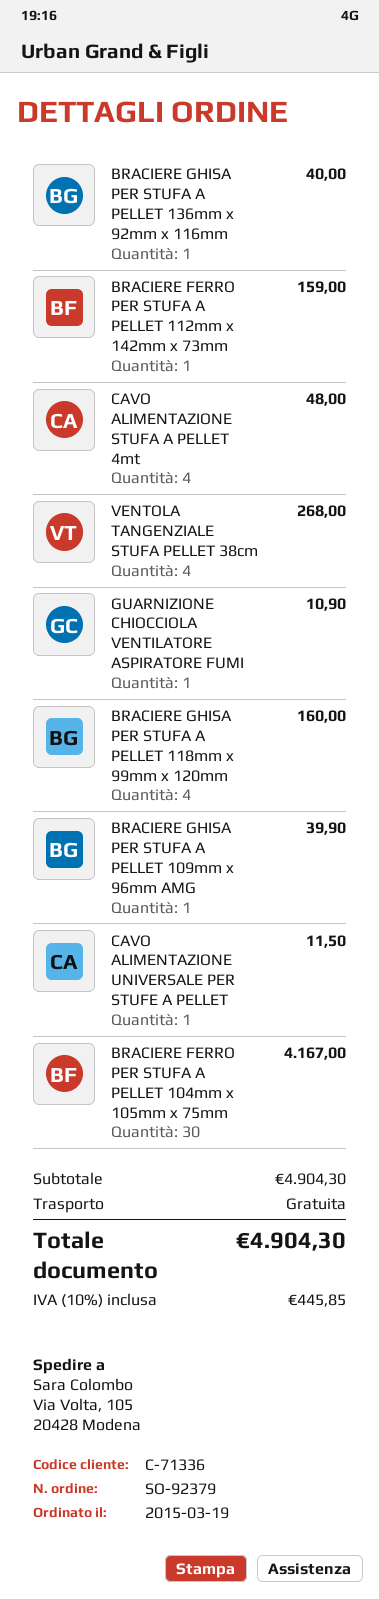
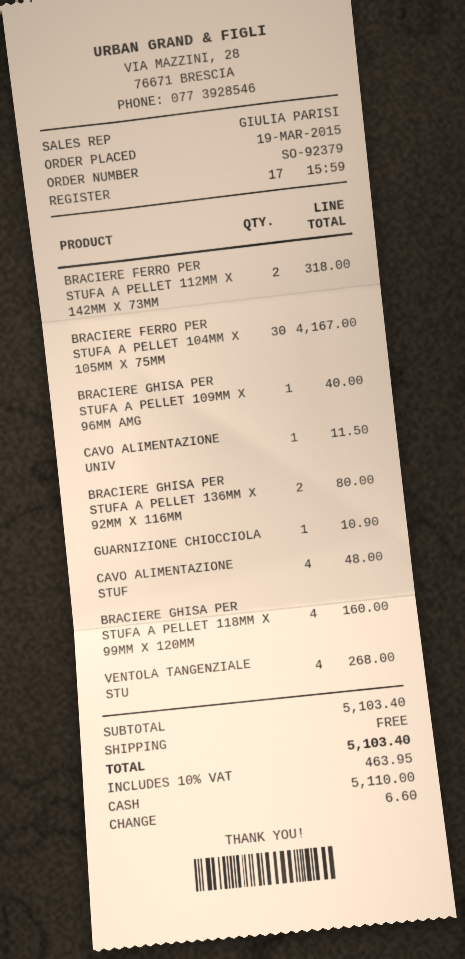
BRACIERE GHISA PER STUFA A PELLET 136mm x 92mm x 116mm: 1 for 40.00 -> 2 for 80.00
BRACIERE FERRO PER STUFA A PELLET 112mm x 142mm x 73mm: 1 for 159.00 -> 2 for 318.00
BRACIERE GHISA PER STUFA A PELLET 109mm x 96mm AMG: 1 for 39.90 -> 1 for 40.00
subtotal: 4904.30 -> 5103.40
tax: 10% = 445.85 -> 10% = 463.95
total: 4904.30 -> 5103.40

